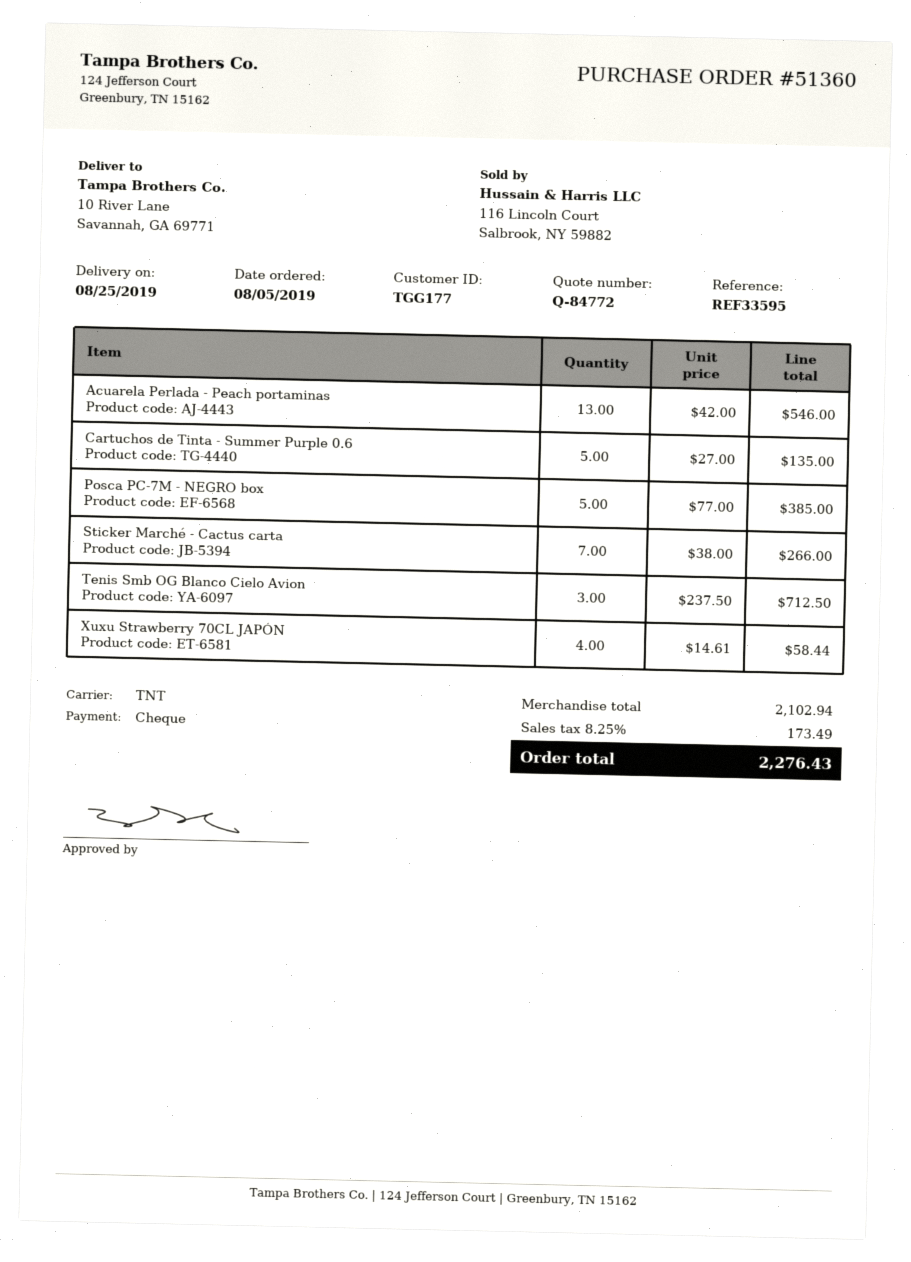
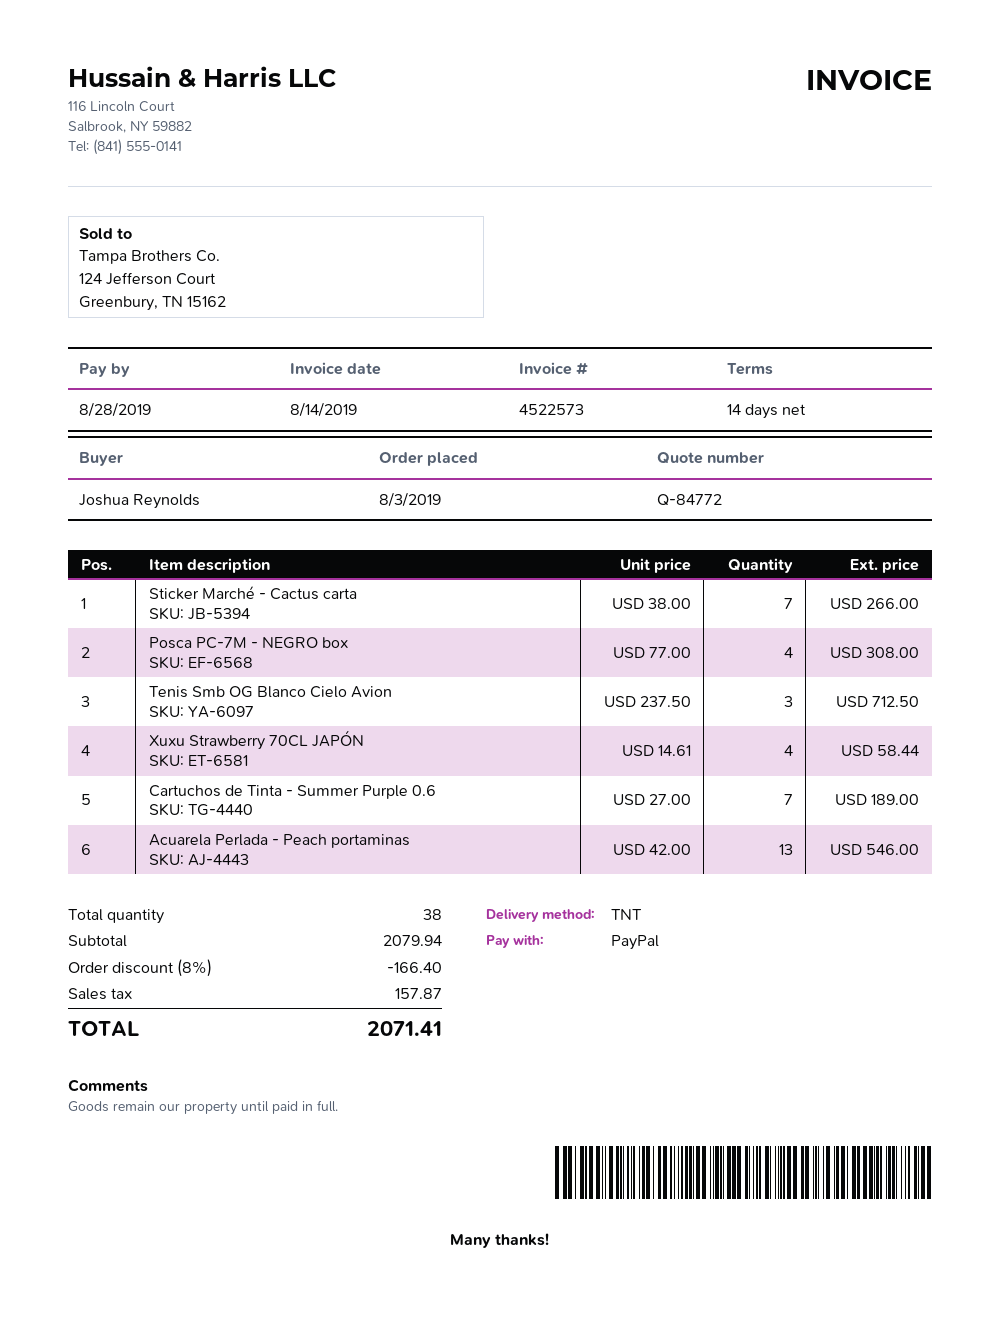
order date: 2019-08-05 -> 2019-08-03
payment method: cheque -> PayPal
Cartuchos de Tinta - Summer Purple 0.6: 5 x 27.00 = 135.00 -> 7 x 27.00 = 189.00
Posca PC-7M - NEGRO box: 5 x 77.00 = 385.00 -> 4 x 77.00 = 308.00
subtotal: 2102.94 -> 2079.94
discount: none -> 8% = 166.40
tax: 173.49 -> 157.87
total: 2276.43 -> 2071.41

